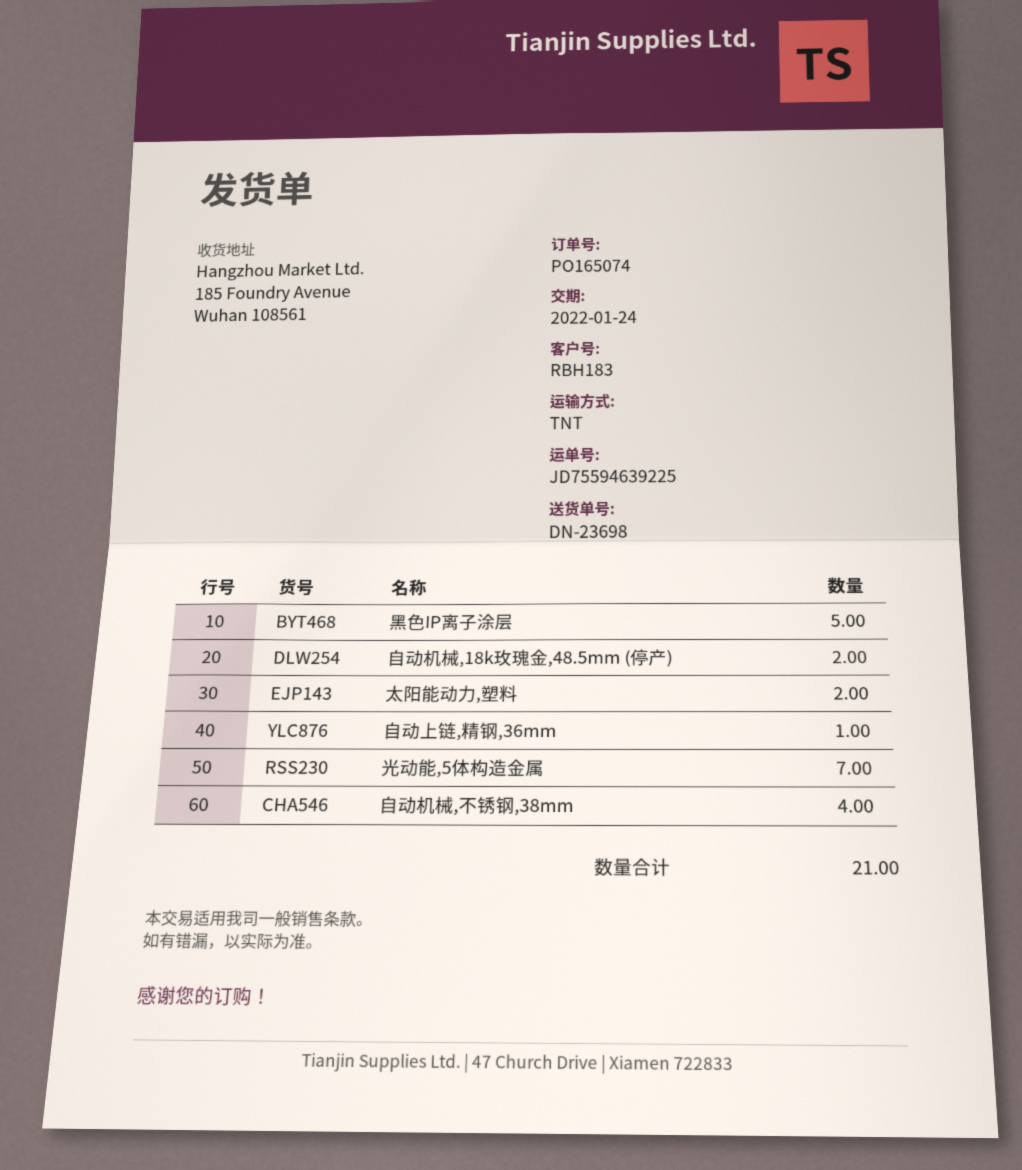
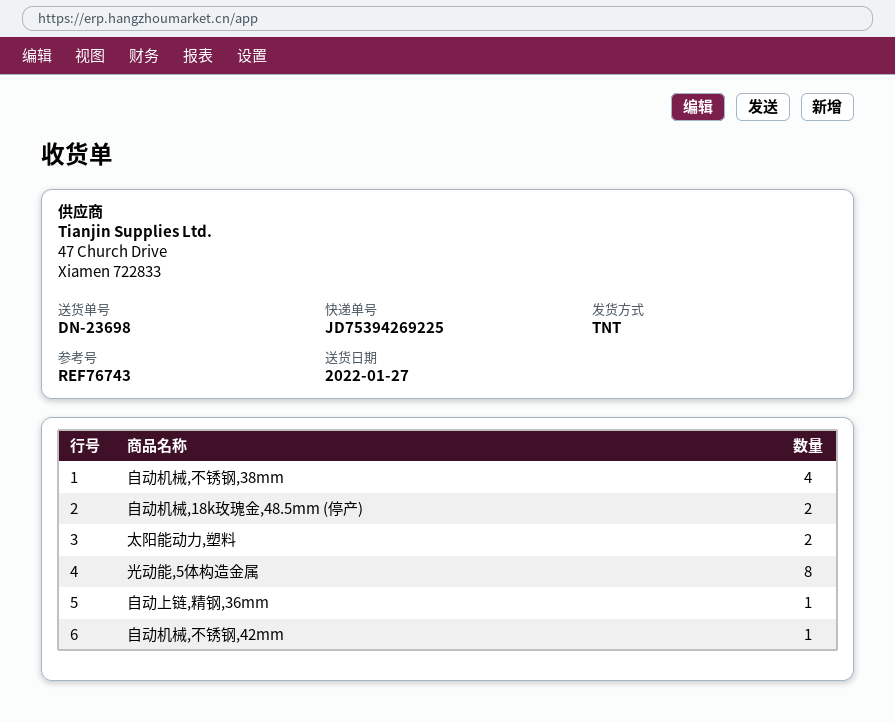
delivery date: 2022-01-24 -> 2022-01-27
tracking number: JD75594639225 -> JD75394269225
黑色IP离子涂层: 5 -> none
光动能,5体构造金属: 7 -> 8
自动机械,不锈钢,42mm: none -> 1

